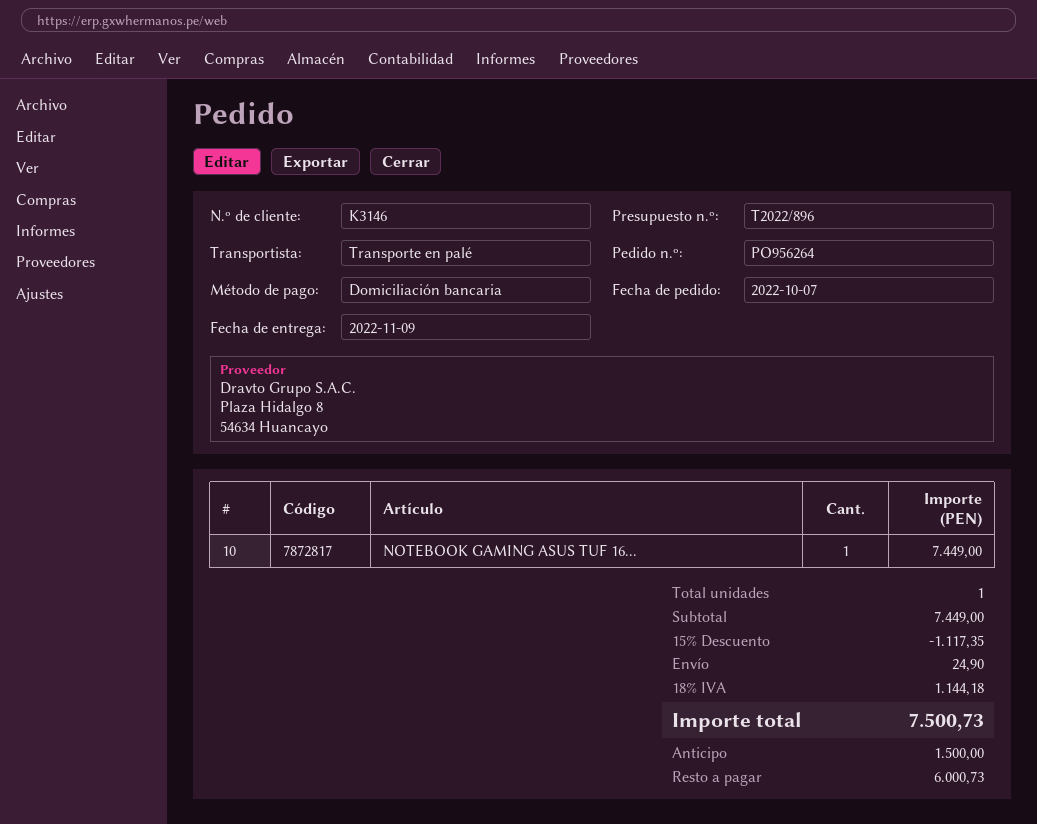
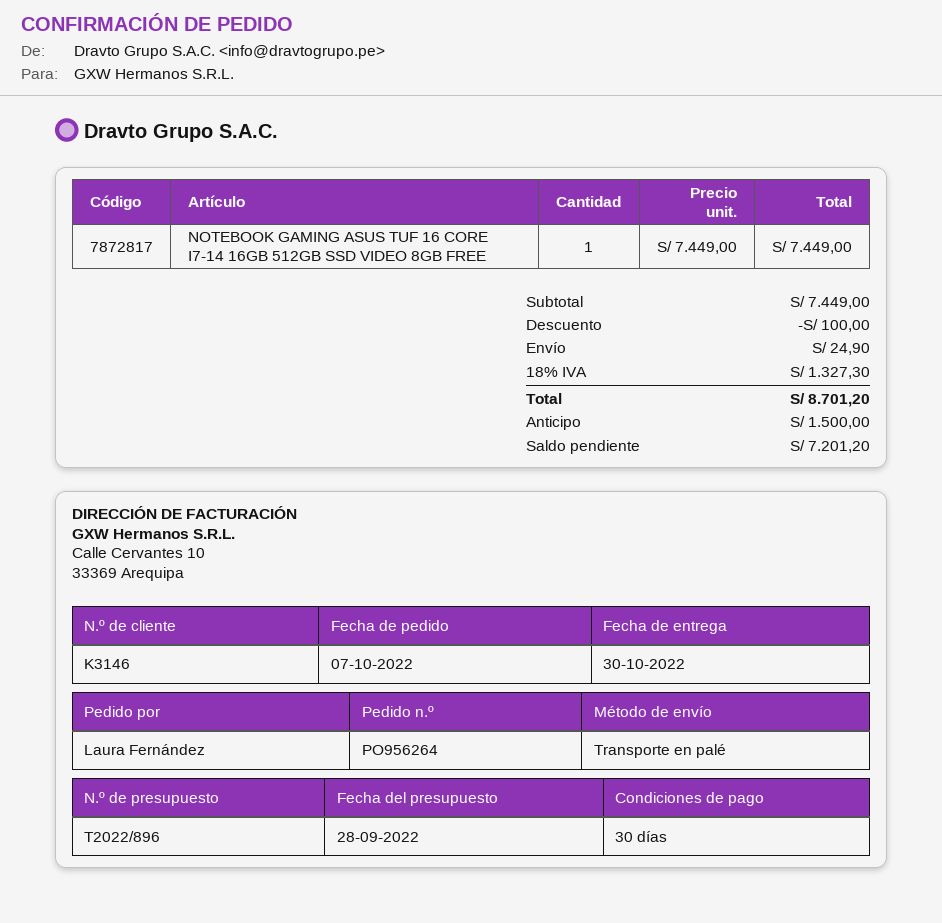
delivery date: 2022-11-09 -> 2022-10-30
discount: 1117.35 -> 100.00
tax: 18% = 1144.18 -> 18% = 1327.30
total: 7500.73 -> 8701.20
balance: 6000.73 -> 7201.20

